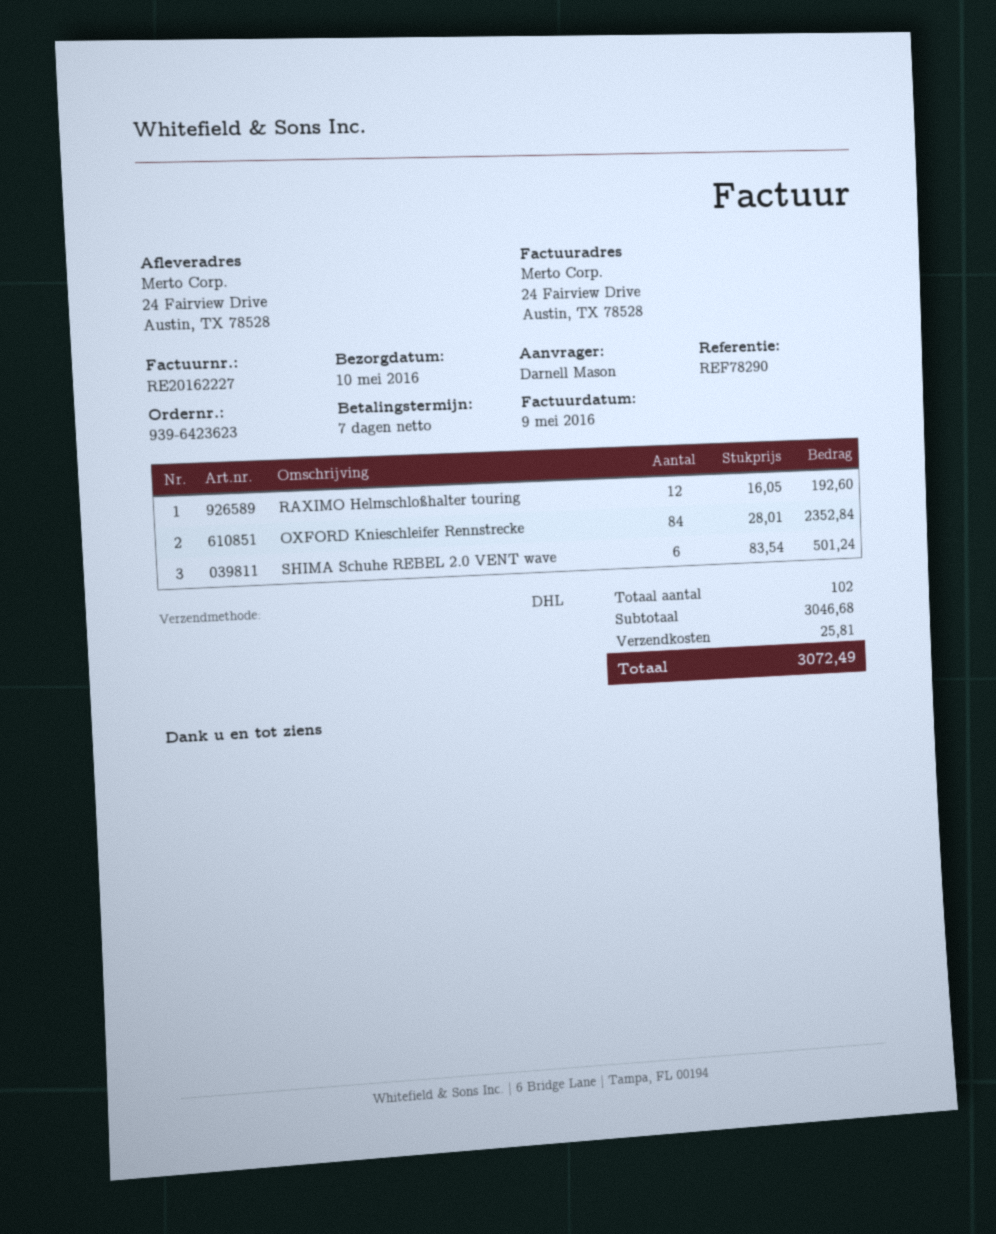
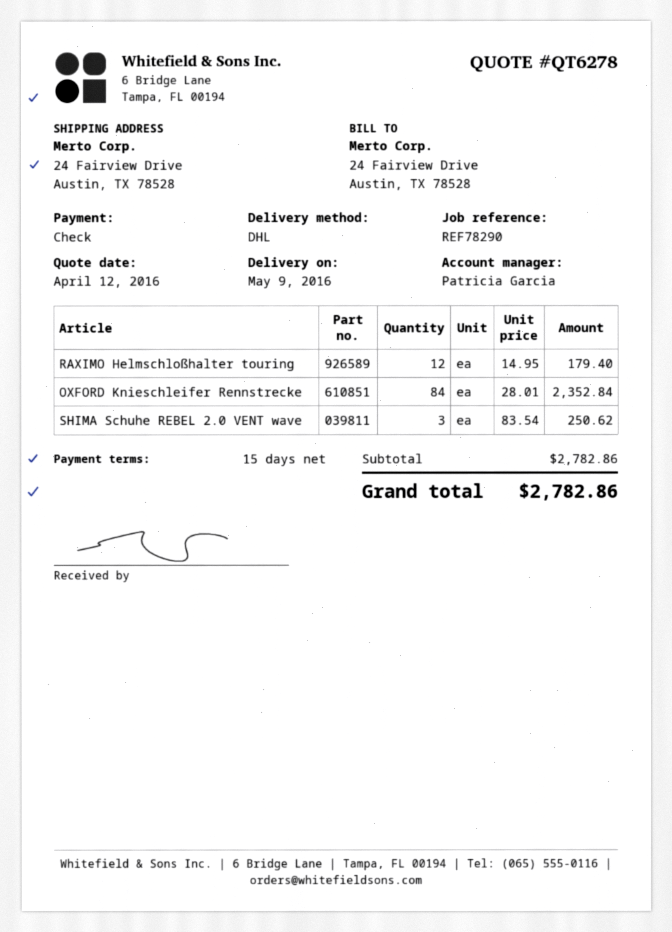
delivery date: 2016-05-10 -> 2016-05-09
payment terms: 7 days -> 15 days
RAXIMO Helmschloßhalter touring: 12 x 16.05 = 192.60 -> 12 x 14.95 = 179.40
SHIMA Schuhe REBEL 2.0 VENT wave: 6 x 83.54 = 501.24 -> 3 x 83.54 = 250.62
subtotal: 3046.68 -> 2782.86
shipping: 25.81 -> none
total: 3072.49 -> 2782.86

